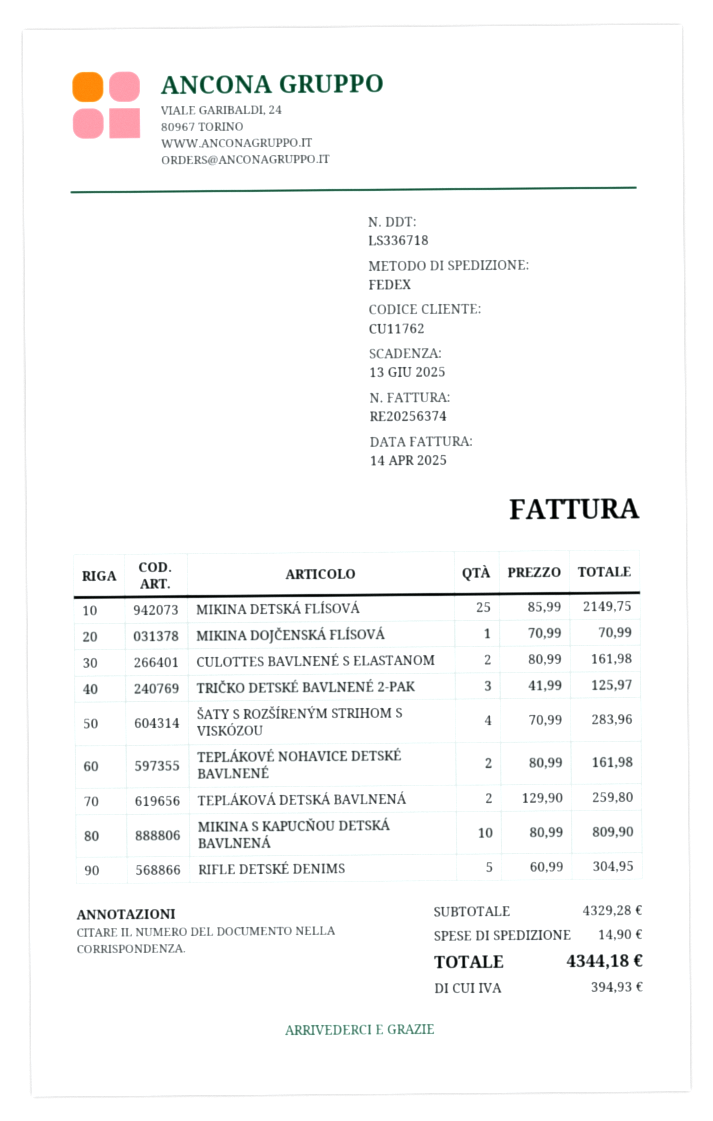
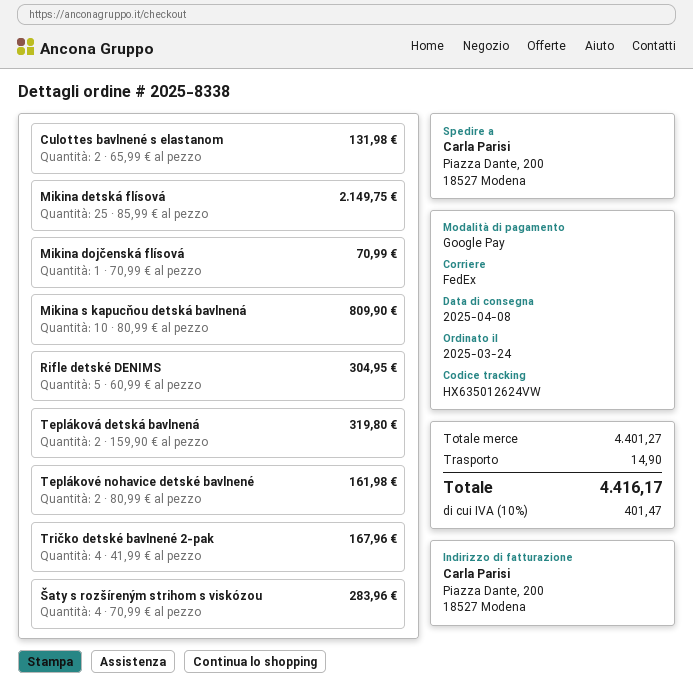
CULOTTES BAVLNENÉ S ELASTANOM: 2 x 80.99 = 161.98 -> 2 x 65.99 = 131.98
TRIČKO DETSKÉ BAVLNENÉ 2-PAK: 3 x 41.99 = 125.97 -> 4 x 41.99 = 167.96
TEPLÁKOVÁ DETSKÁ BAVLNENÁ: 2 x 129.90 = 259.80 -> 2 x 159.90 = 319.80
subtotal: 4329.28 -> 4401.27
tax: 394.93 -> 401.47
total: 4344.18 -> 4416.17

